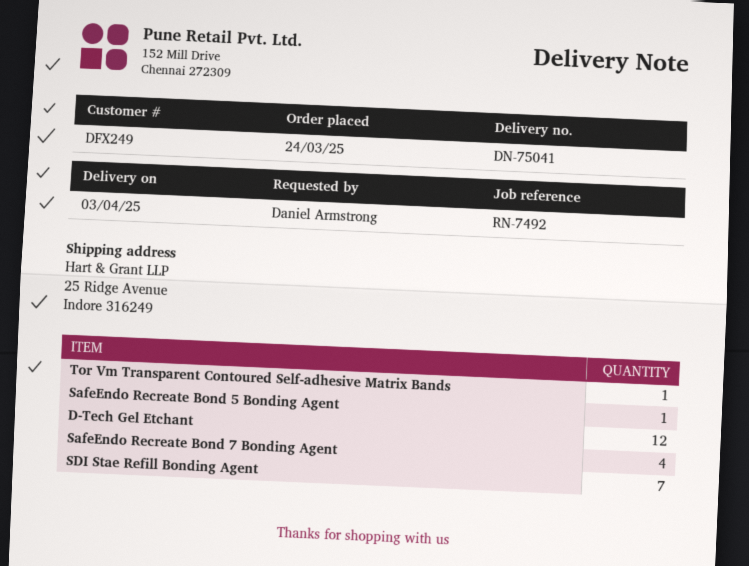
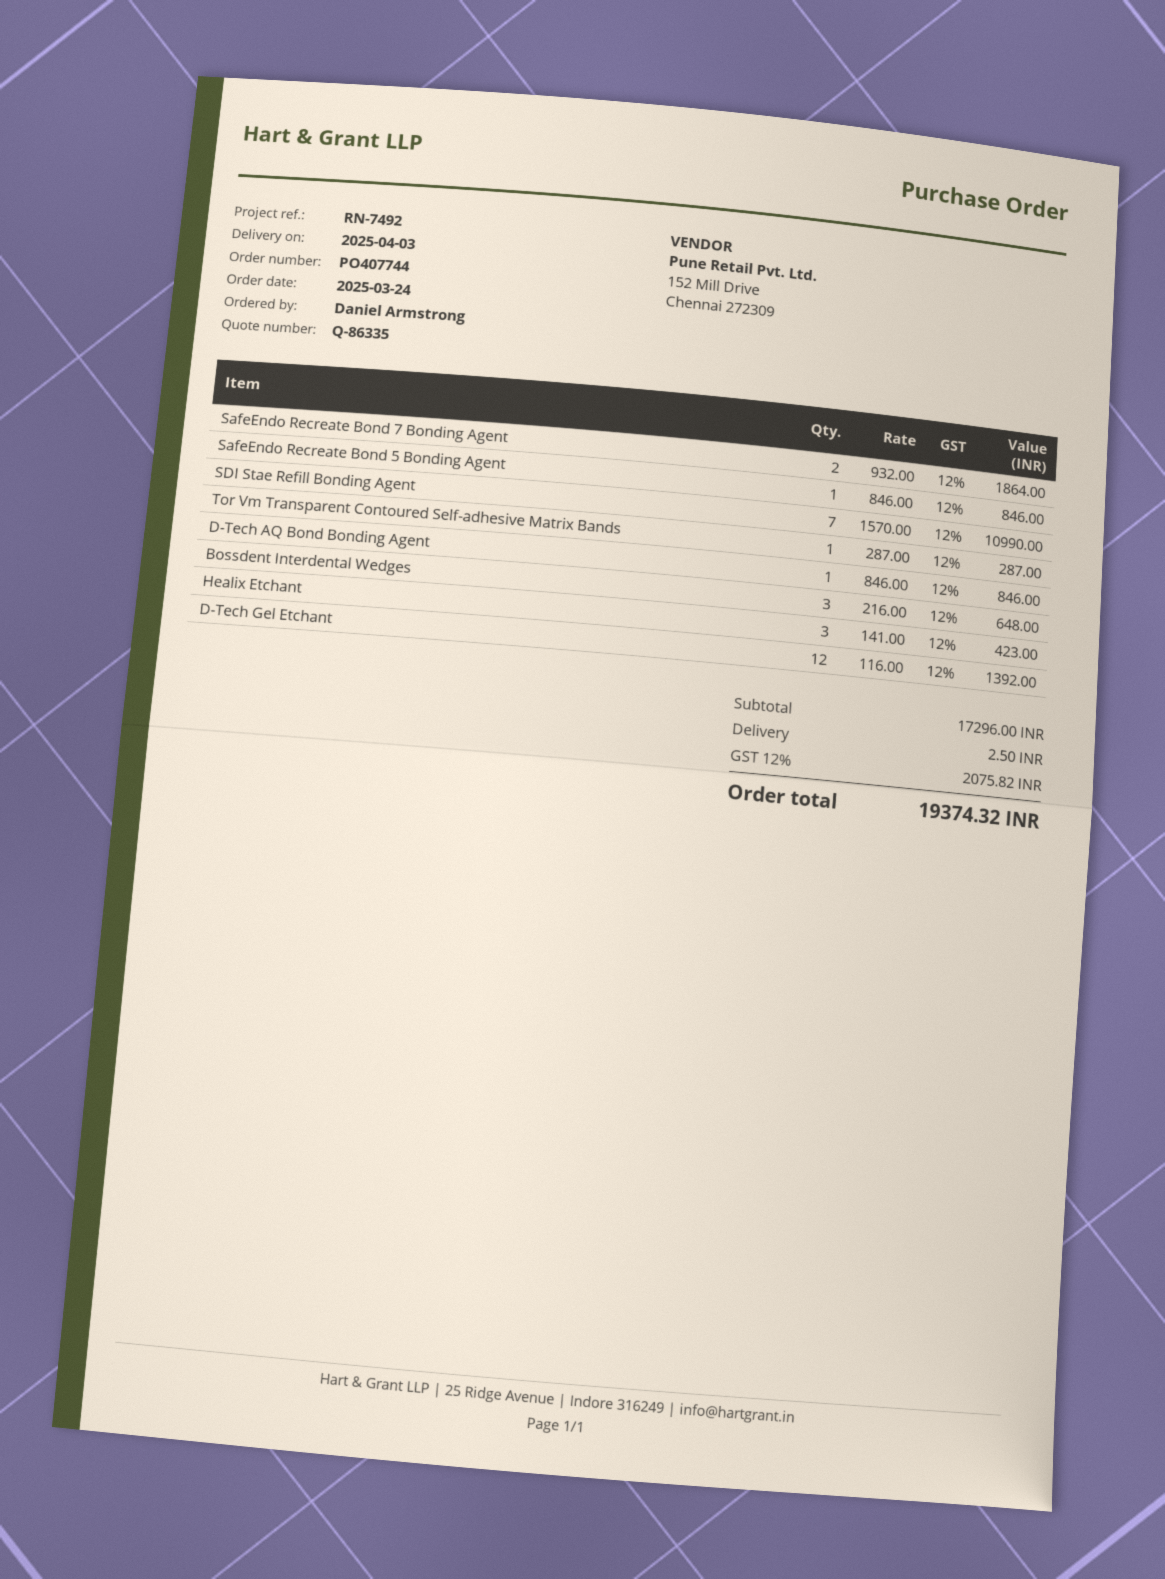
SafeEndo Recreate Bond 7 Bonding Agent: 4 -> 2
D-Tech AQ Bond Bonding Agent: none -> 1
Bossdent Interdental Wedges: none -> 3
Healix Etchant: none -> 3

